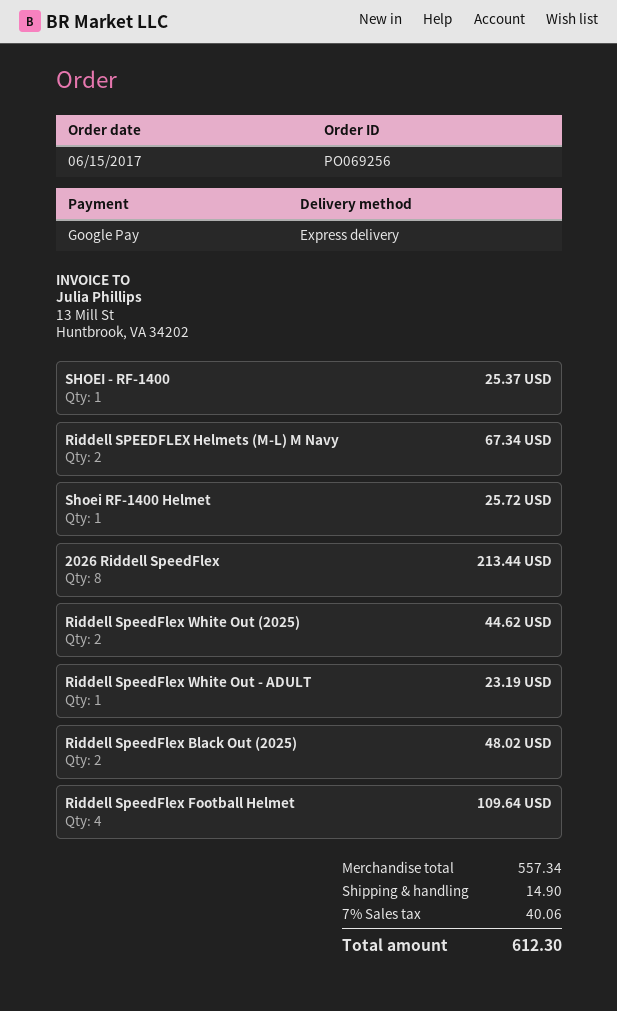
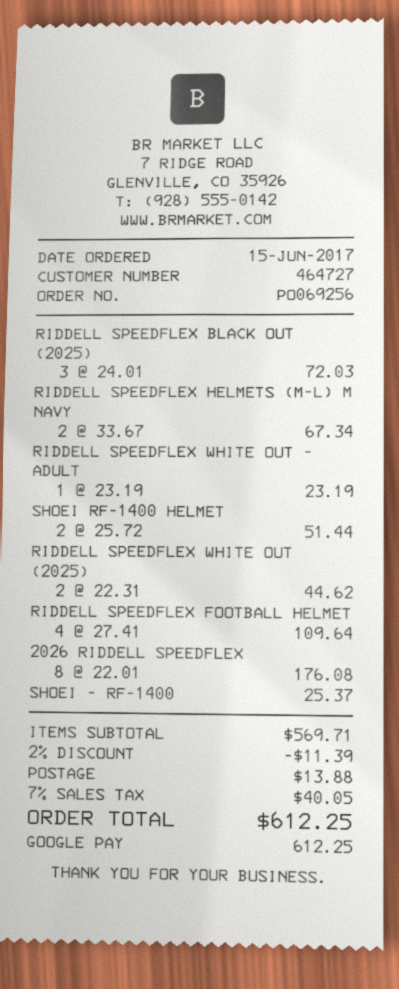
Shoei RF-1400 Helmet: 1 for 25.72 -> 2 for 51.44
2026 Riddell SpeedFlex: 8 for 213.44 -> 8 for 176.08
Riddell SpeedFlex Black Out (2025): 2 for 48.02 -> 3 for 72.03
subtotal: 557.34 -> 569.71
discount: none -> 2% = 11.39
shipping: 14.90 -> 13.88
tax: 7% = 40.06 -> 7% = 40.05
total: 612.30 -> 612.25

